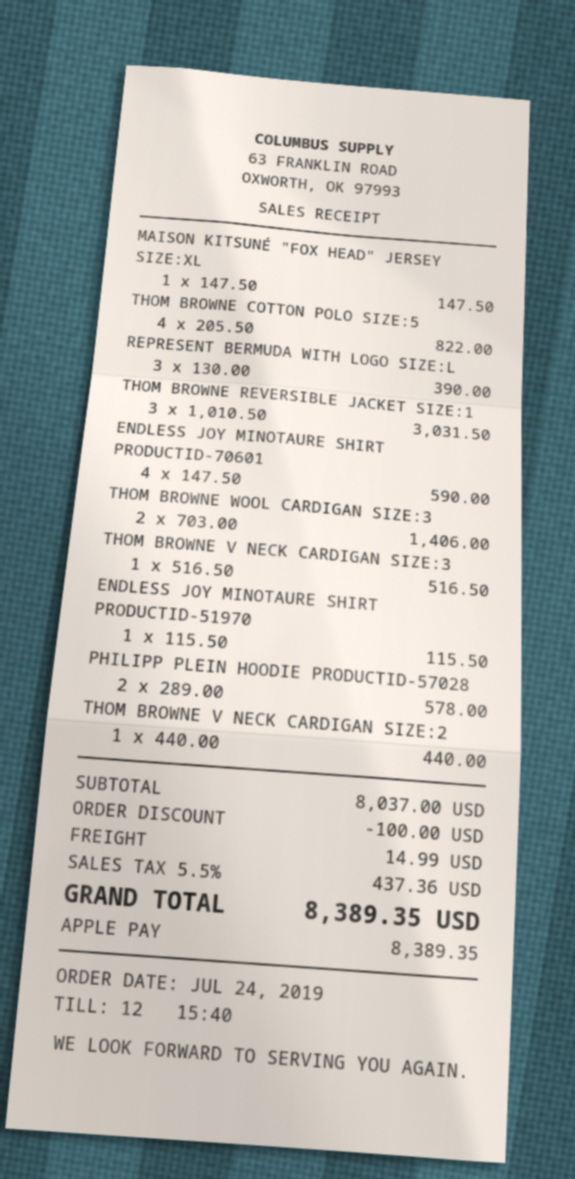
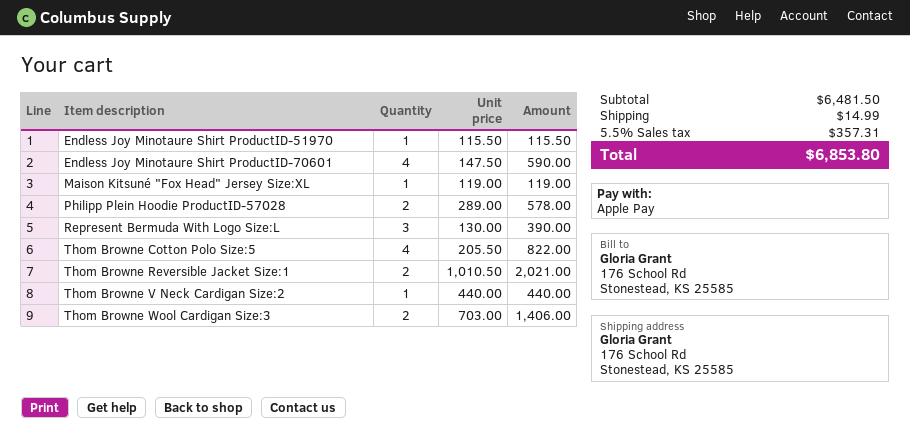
MAISON KITSUNÉ "FOX HEAD" JERSEY SIZE:XL: 1 x 147.50 = 147.50 -> 1 x 119.00 = 119.00
THOM BROWNE REVERSIBLE JACKET SIZE:1: 3 x 1010.50 = 3031.50 -> 2 x 1010.50 = 2021.00
THOM BROWNE V NECK CARDIGAN SIZE:3: 1 x 516.50 = 516.50 -> none
subtotal: 8037.00 -> 6481.50
discount: 100.00 -> none
tax: 5.5% = 437.36 -> 5.5% = 357.31
total: 8389.35 -> 6853.80

